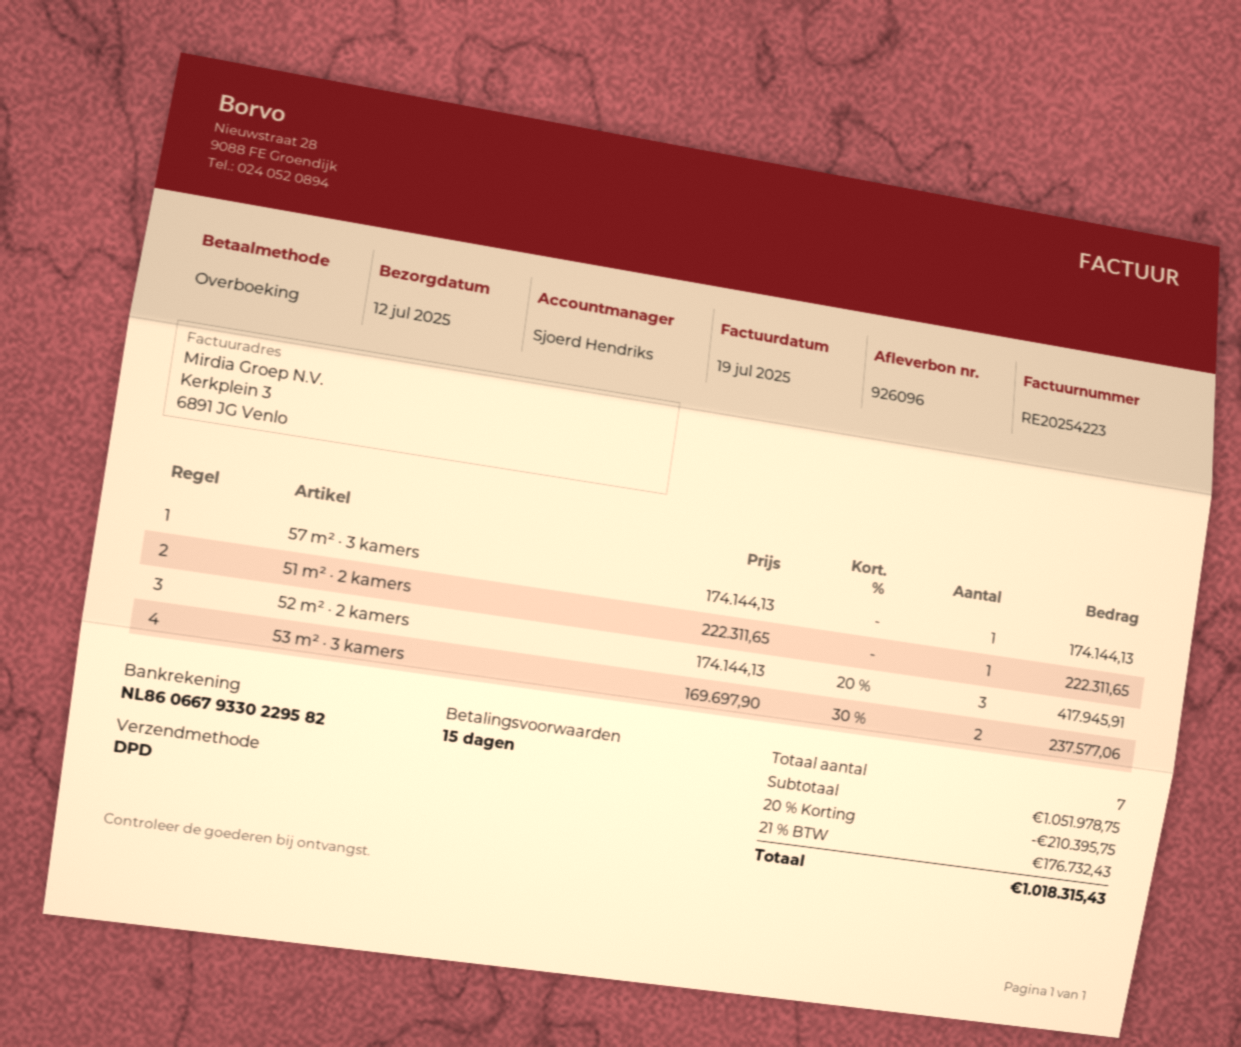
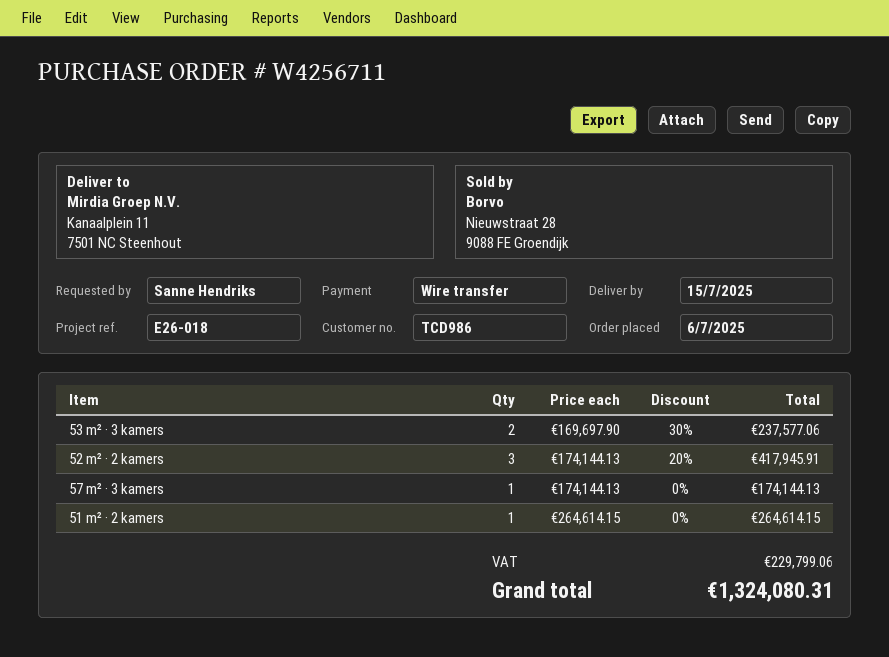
delivery date: 2025-07-12 -> 2025-07-15
51 m² · 2 kamers: 1 x 222311.65 = 222311.65 -> 1 x 264614.15 = 264614.15
discount: 20% = 210395.75 -> none
tax: 176732.43 -> 229799.06
total: 1018315.43 -> 1324080.31

